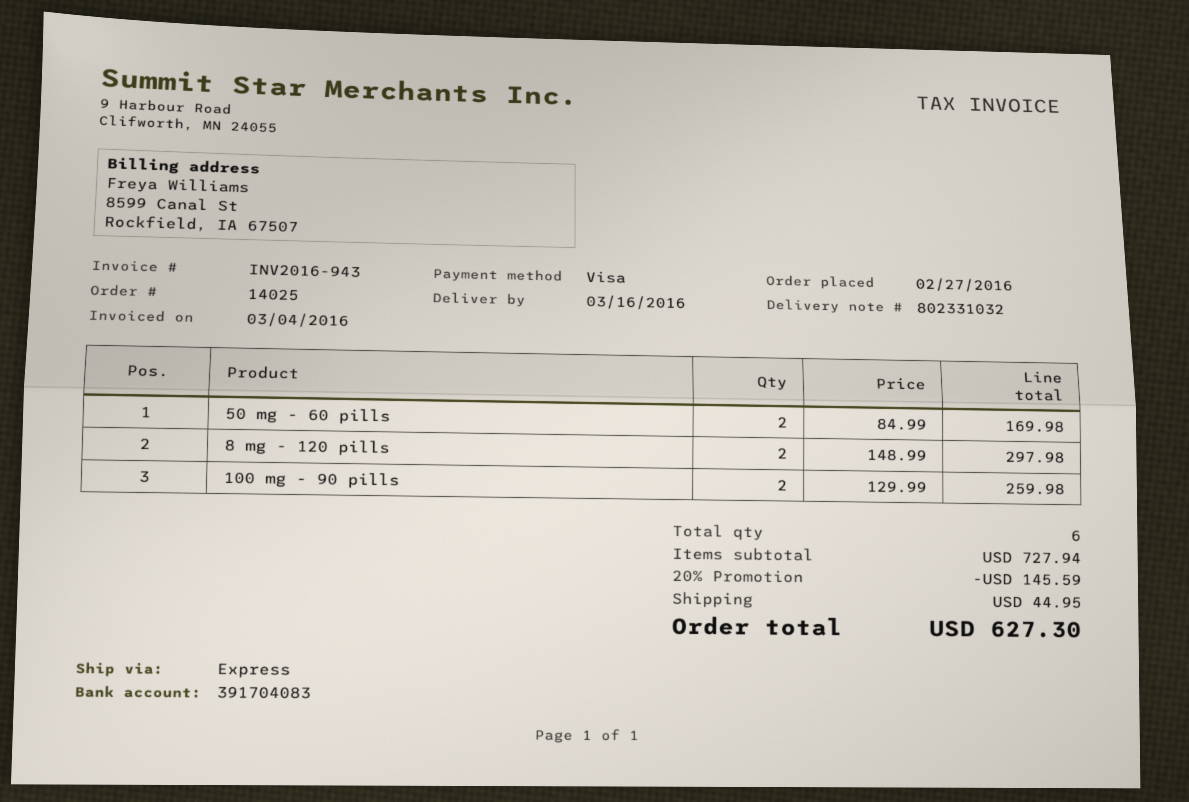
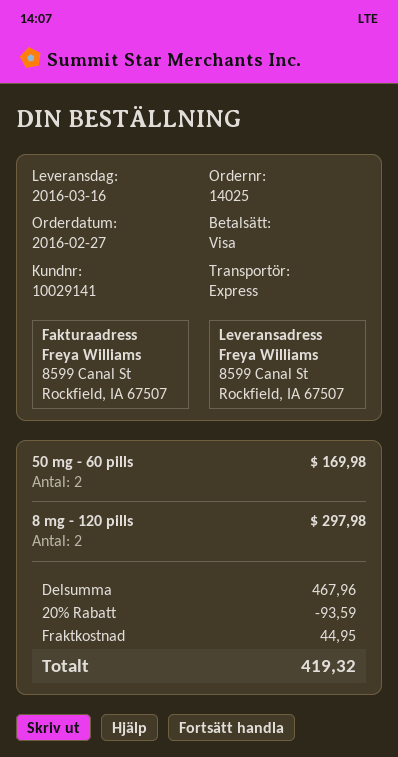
100 mg - 90 pills: 2 for 259.98 -> none
subtotal: 727.94 -> 467.96
discount: 20% = 145.59 -> 20% = 93.59
total: 627.30 -> 419.32

